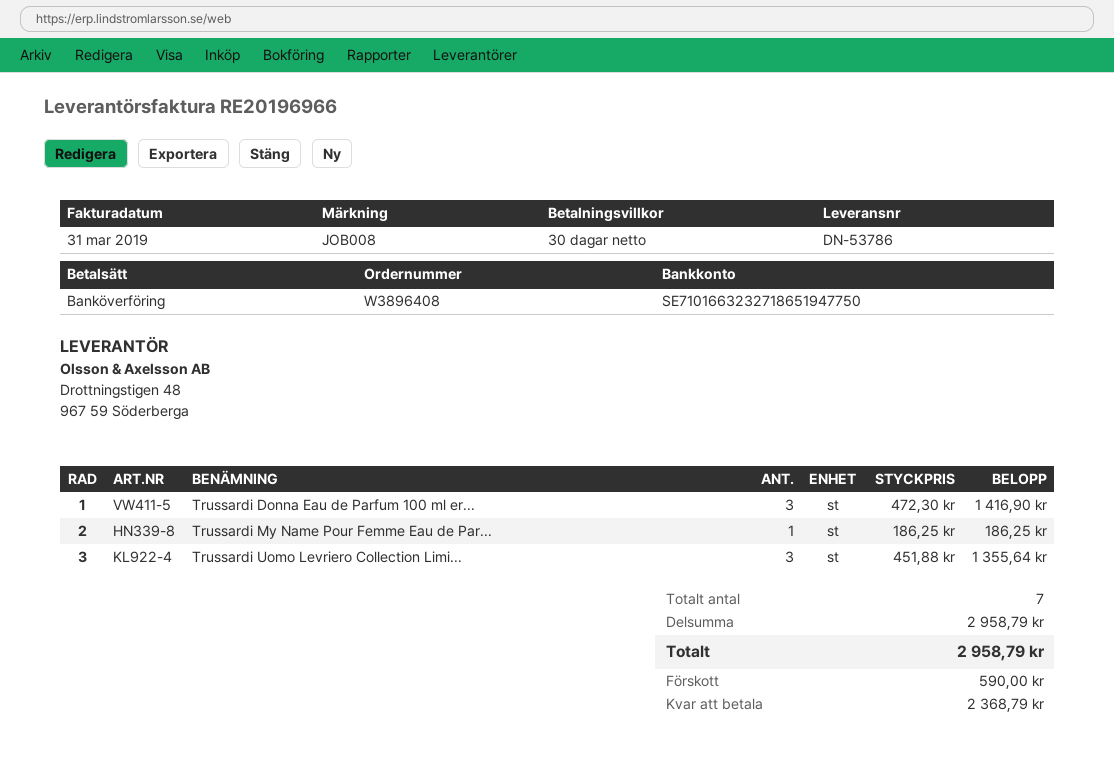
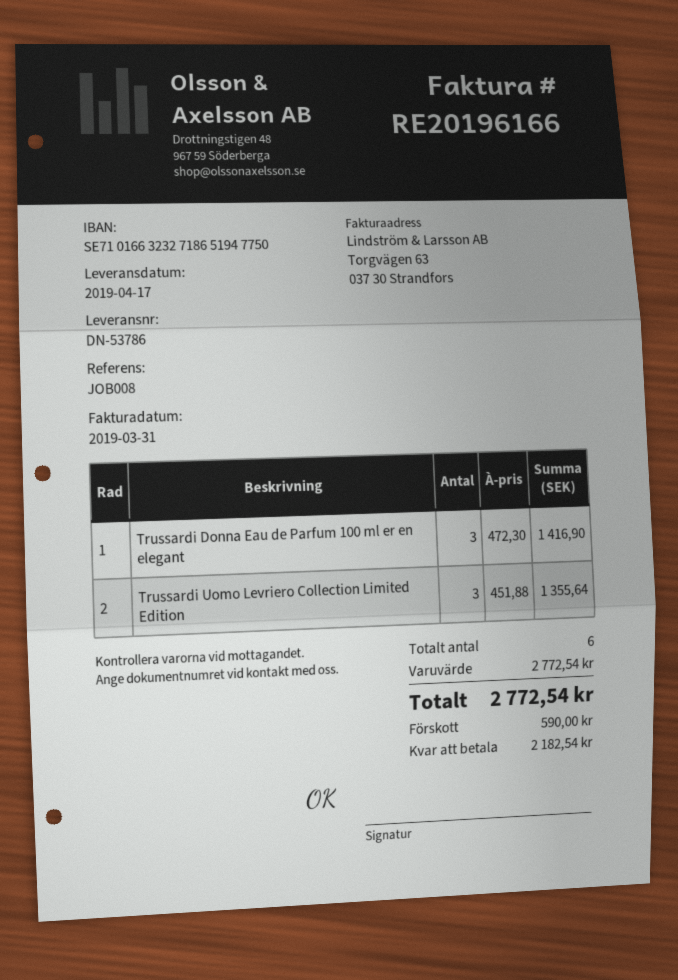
invoice number: RE20196966 -> RE20196166
Trussardi My Name Pour Femme Eau de Par...: 1 x 186.25 = 186.25 -> none
total quantity: 7 -> 6
subtotal: 2958.79 -> 2772.54
total: 2958.79 -> 2772.54
balance: 2368.79 -> 2182.54

